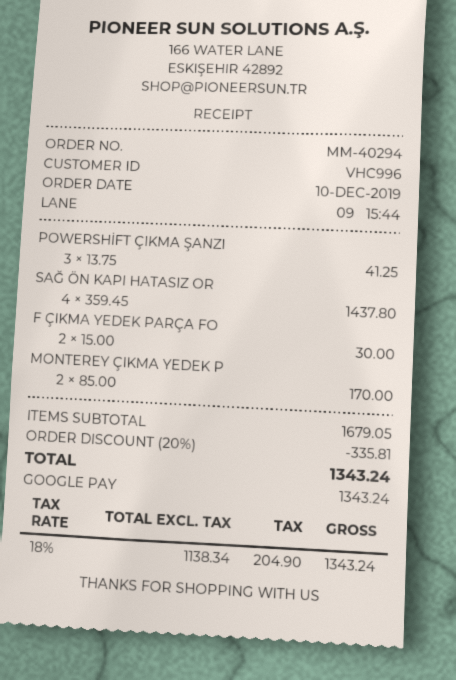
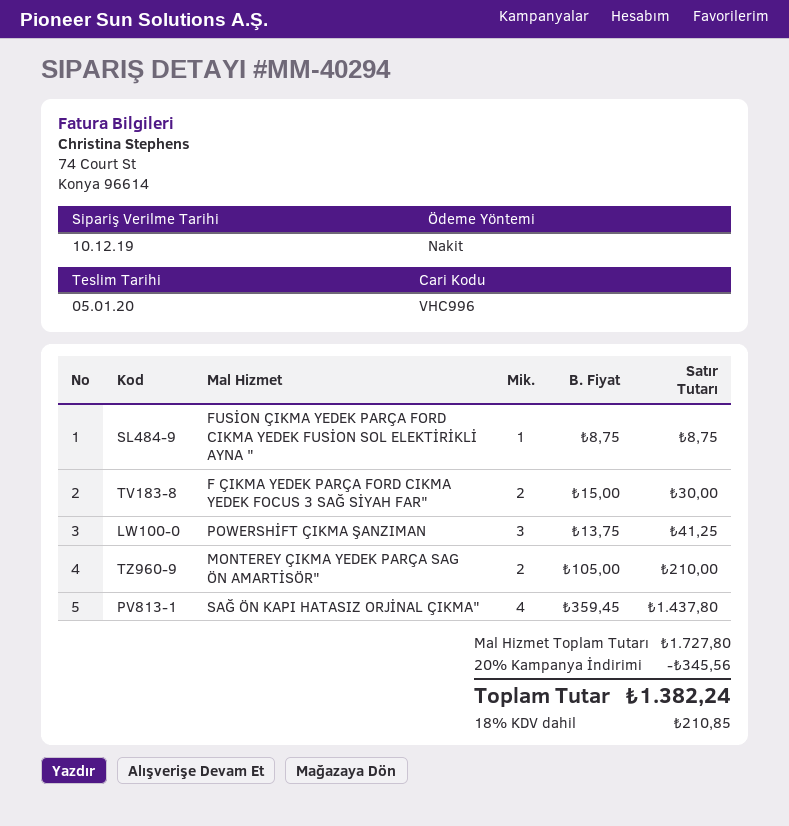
payment method: Google Pay -> cash
MONTEREY ÇIKMA YEDEK P: 2 x 85.00 = 170.00 -> 2 x 105.00 = 210.00
FUSİON ÇIKMA YEDEK PARÇA FORD CIKMA YEDEK FUSİON SOL ELEKTİRİKLİ AYNA ": none -> 1 x 8.75 = 8.75
subtotal: 1679.05 -> 1727.80
discount: 20% = 335.81 -> 20% = 345.56
tax: 18% = 204.90 -> 18% = 210.85
total: 1343.24 -> 1382.24

